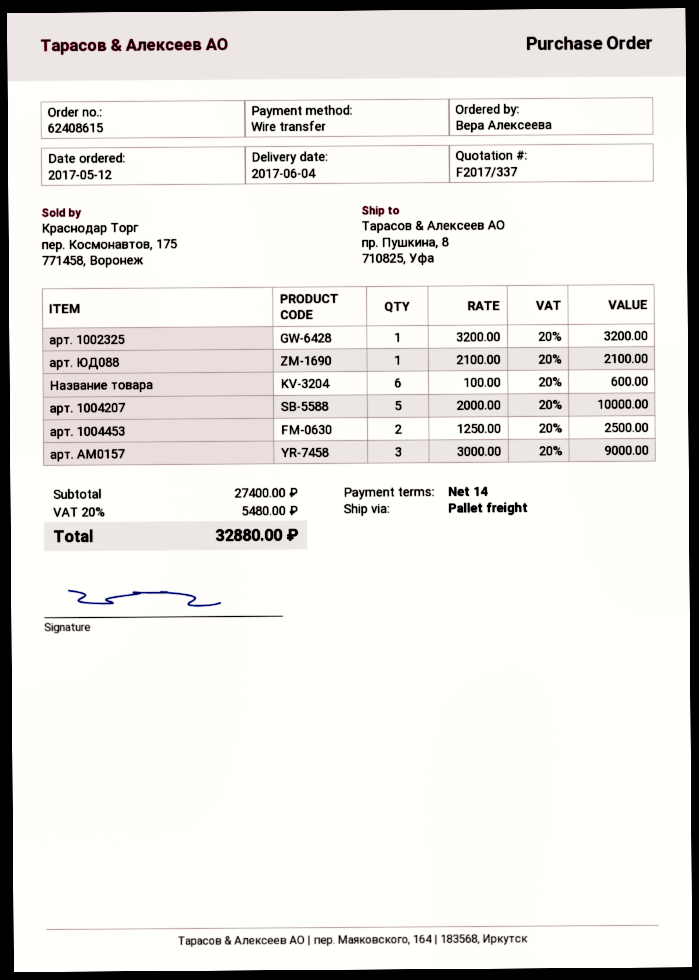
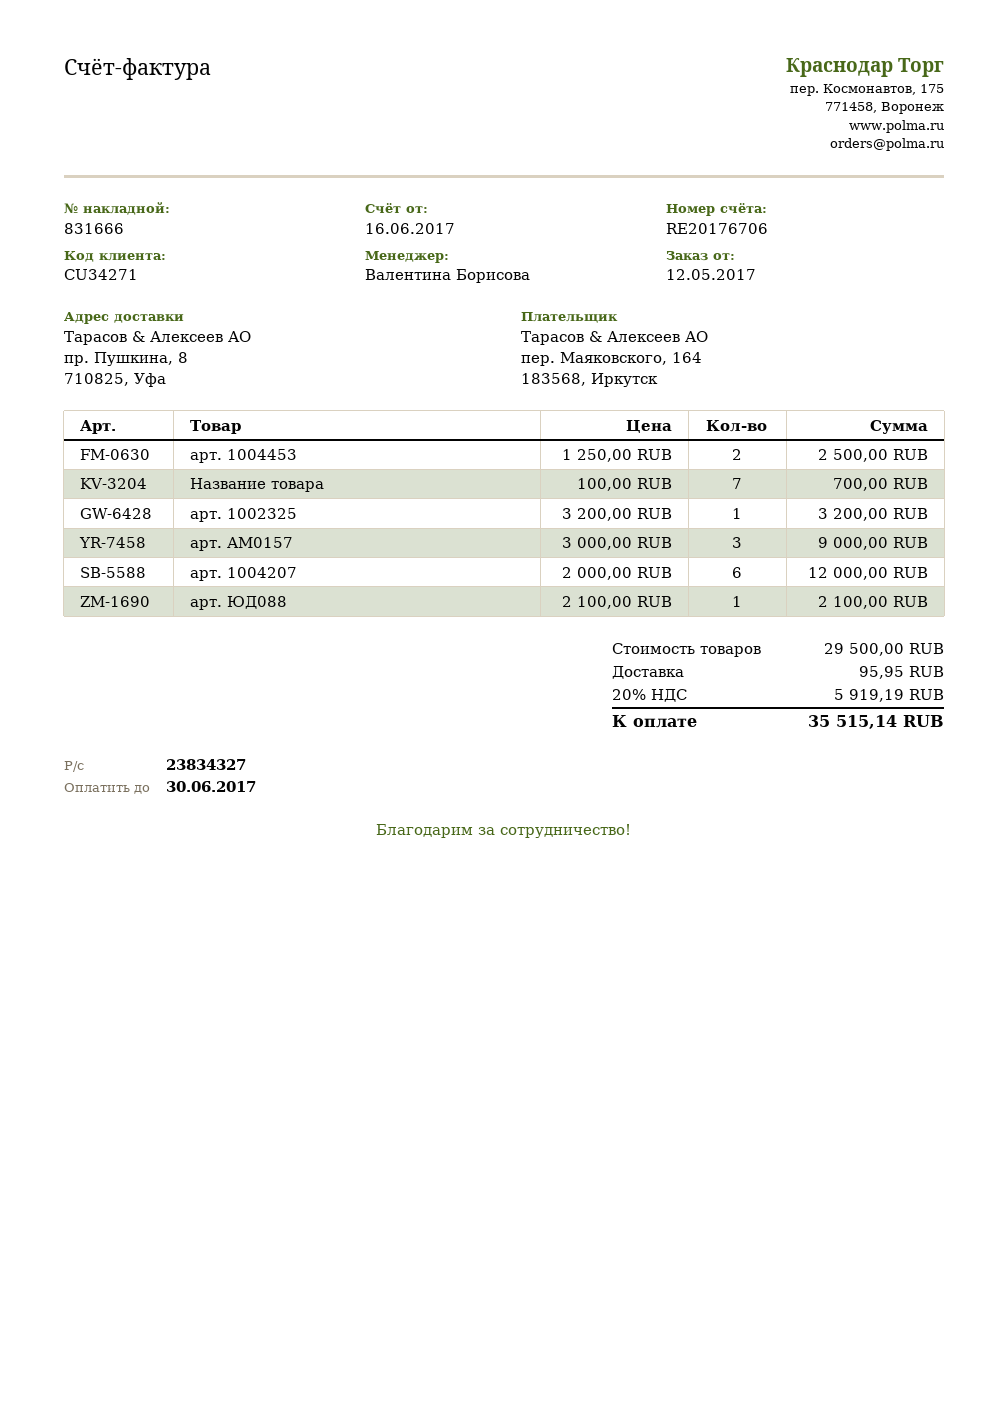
Название товара: 6 x 100.00 = 600.00 -> 7 x 100.00 = 700.00
арт. 1004207: 5 x 2000.00 = 10000.00 -> 6 x 2000.00 = 12000.00
subtotal: 27400.00 -> 29500.00
shipping: none -> 95.95
tax: 20% = 5480.00 -> 20% = 5919.19
total: 32880.00 -> 35515.14

